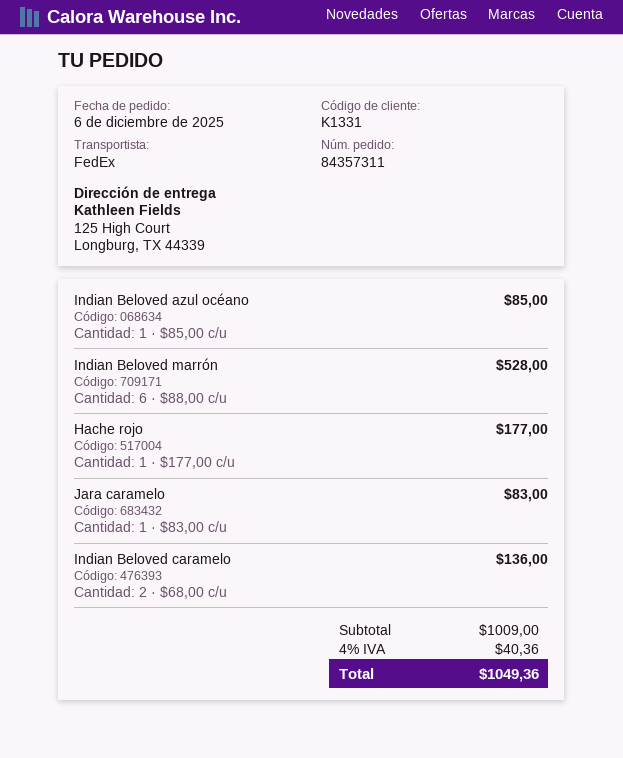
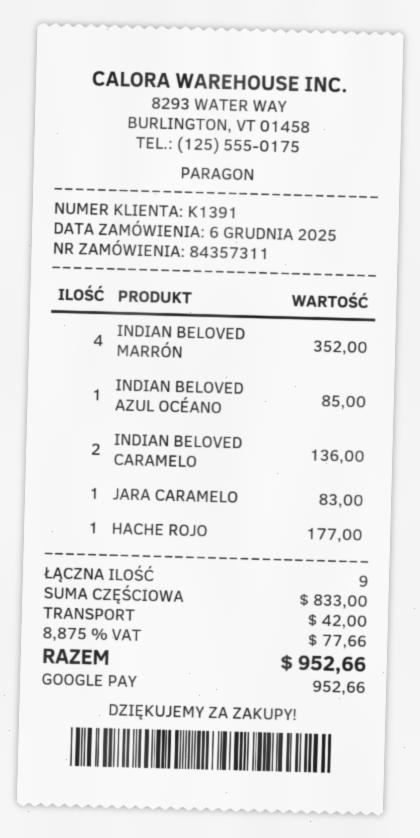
customer number: K1331 -> K1391
Indian Beloved marrón: 6 for 528.00 -> 4 for 352.00
subtotal: 1009.00 -> 833.00
shipping: none -> 42.00
tax: 4% = 40.36 -> 8.875% = 77.66
total: 1049.36 -> 952.66

